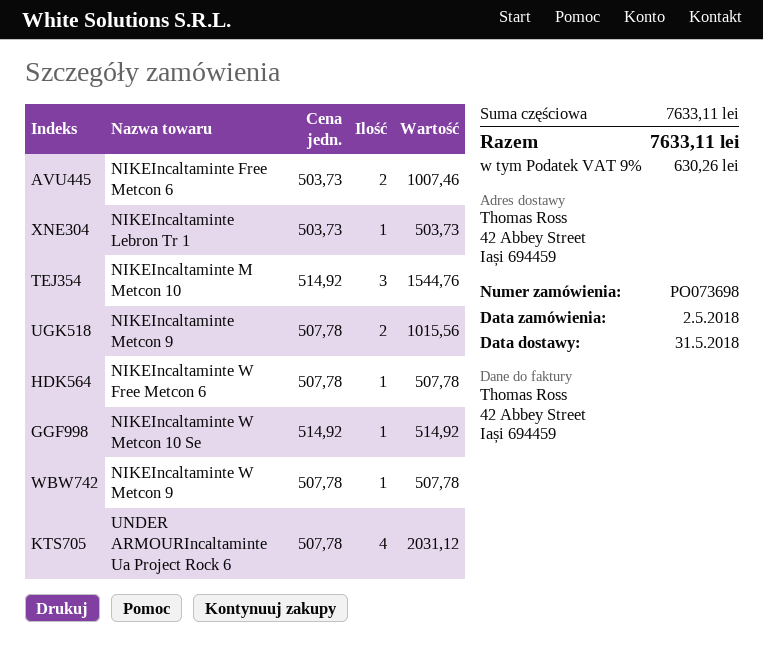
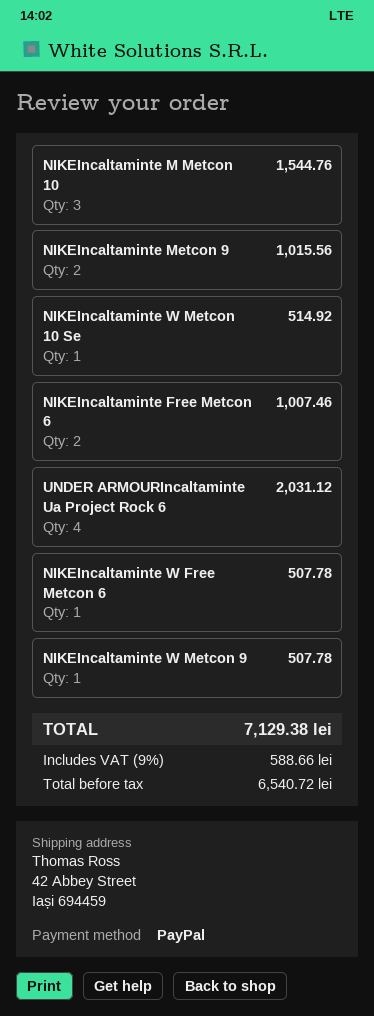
NIKEIncaltaminte Lebron Tr 1: 1 for 503.73 -> none
tax: 9% = 630.26 -> 9% = 588.66
total: 7633.11 -> 7129.38

